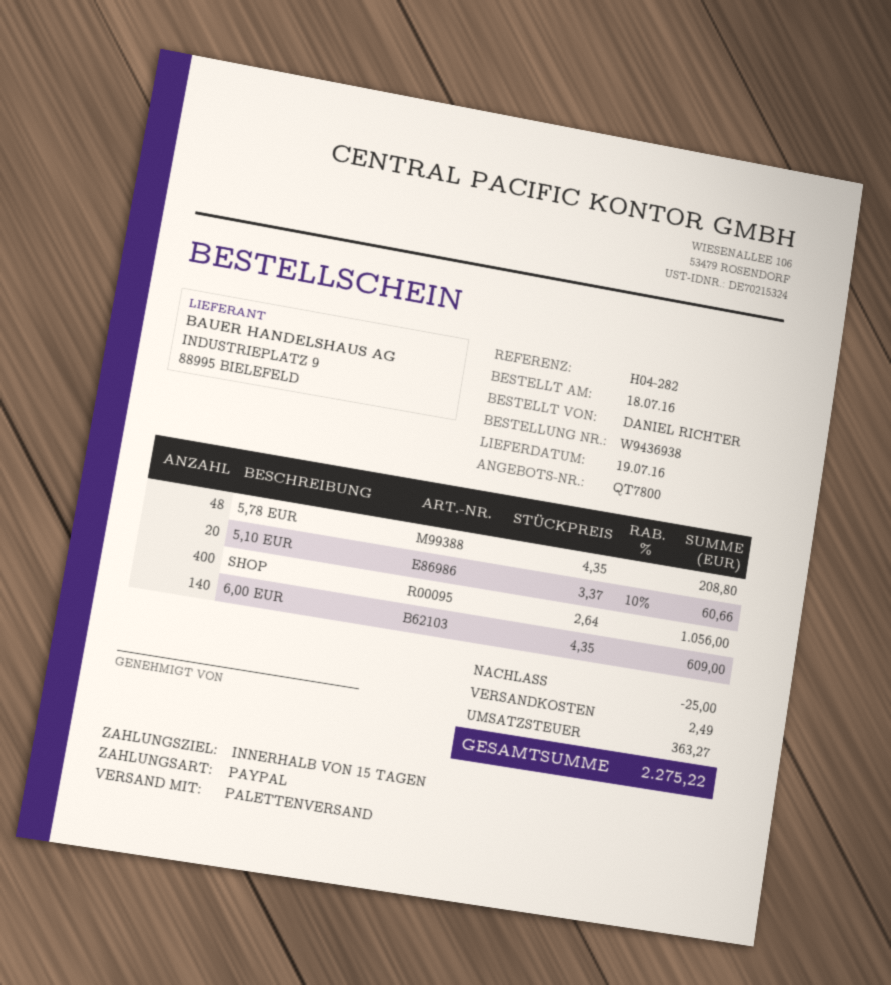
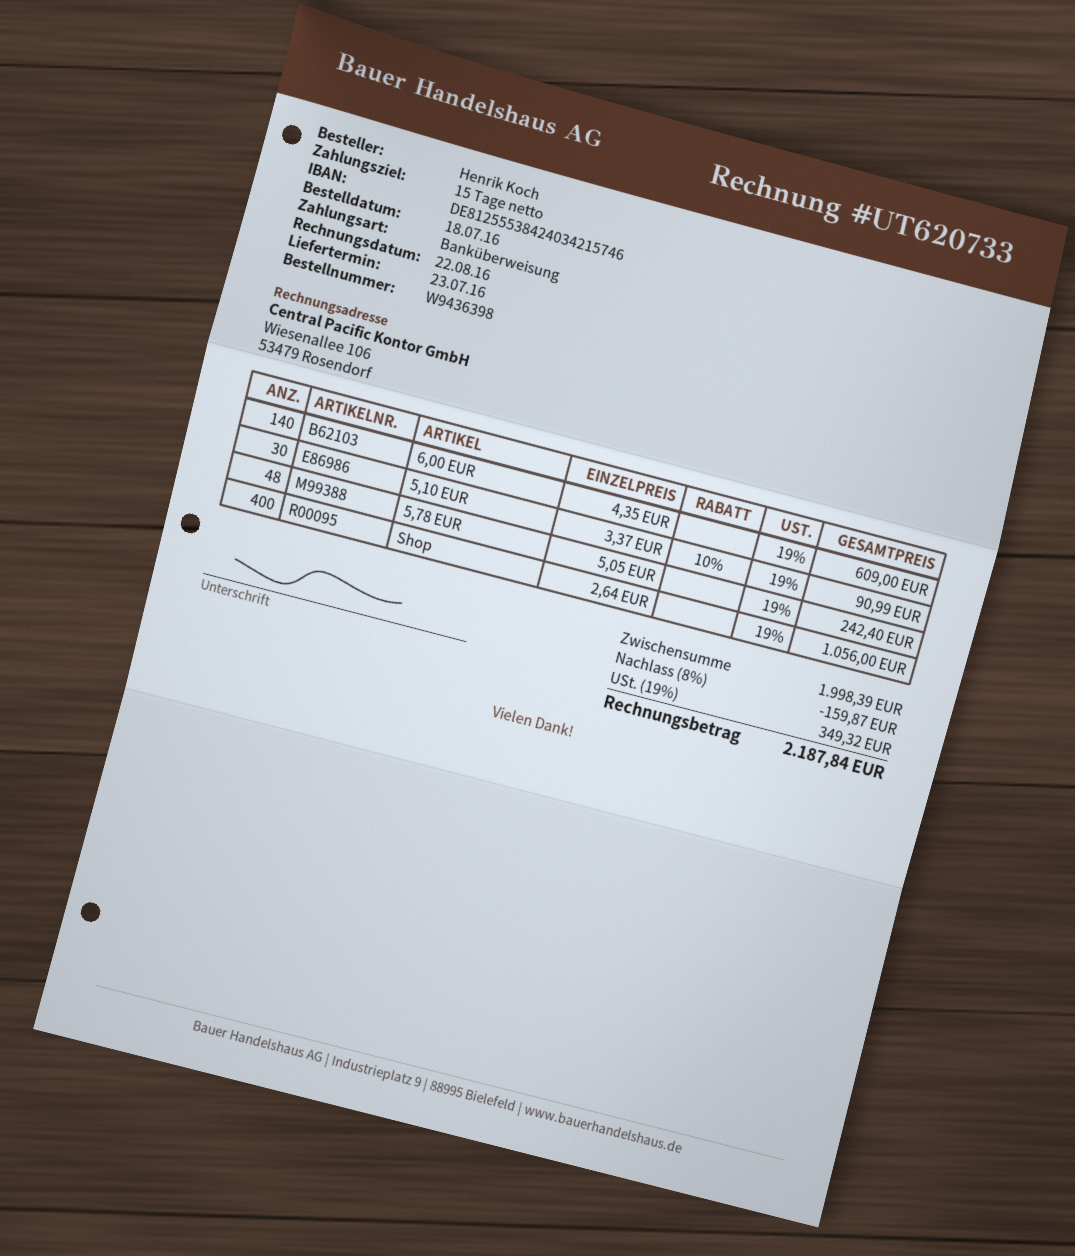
order number: W9436938 -> W9436398
delivery date: 2016-07-19 -> 2016-07-23
ordered by: DANIEL RICHTER -> Henrik Koch
payment method: PayPal -> bank transfer
5,78 EUR: 48 x 4.35 = 208.80 -> 48 x 5.05 = 242.40
5,10 EUR: 20 x 3.37 - 10% = 60.66 -> 30 x 3.37 - 10% = 90.99
discount: 25.00 -> 159.87
shipping: 2.49 -> none
tax: 363.27 -> 349.32
total: 2275.22 -> 2187.84

